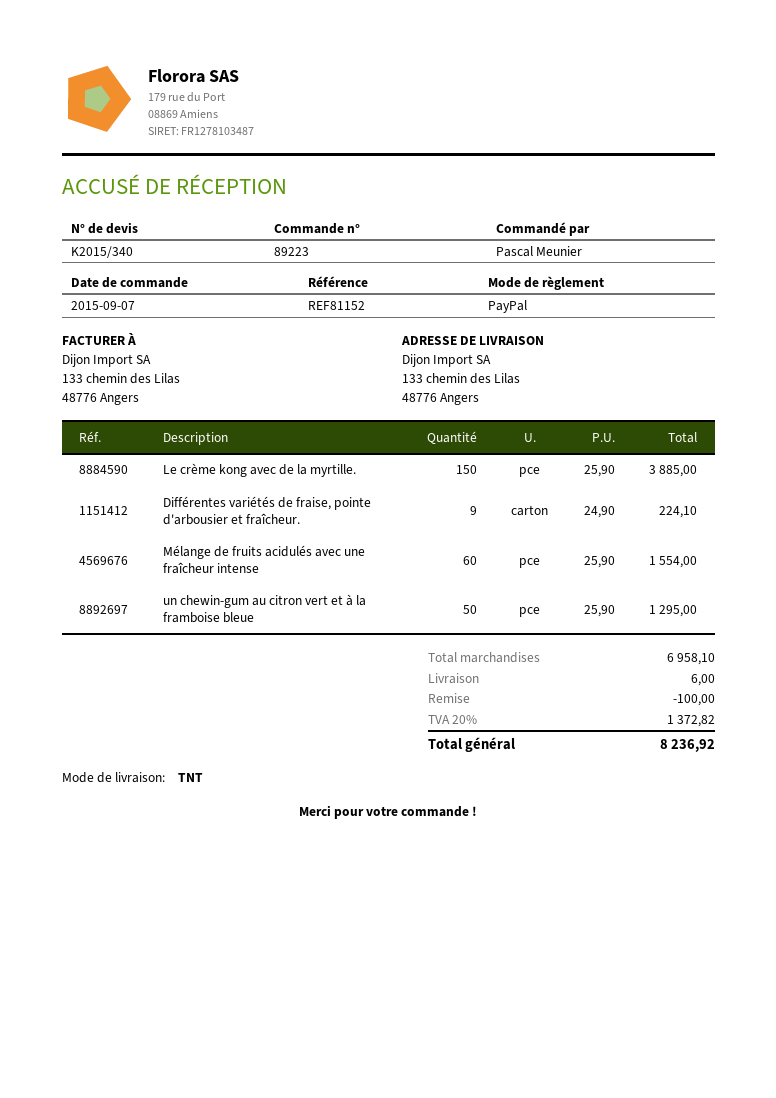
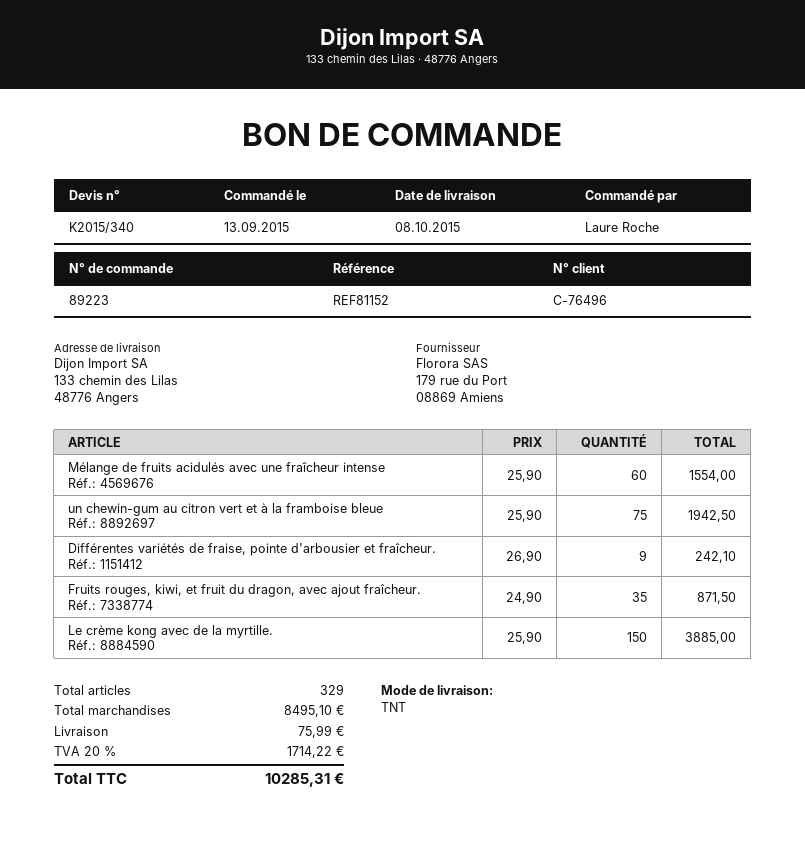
order date: 2015-09-07 -> 2015-09-13
ordered by: Pascal Meunier -> Laure Roche
Différentes variétés de fraise, pointe d'arbousier et fraîcheur.: 9 x 24.90 = 224.10 -> 9 x 26.90 = 242.10
un chewin-gum au citron vert et à la framboise bleue: 50 x 25.90 = 1295.00 -> 75 x 25.90 = 1942.50
Fruits rouges, kiwi, et fruit du dragon, avec ajout fraîcheur.: none -> 35 x 24.90 = 871.50
subtotal: 6958.10 -> 8495.10
discount: 100.00 -> none
shipping: 6.00 -> 75.99
tax: 20% = 1372.82 -> 20% = 1714.22
total: 8236.92 -> 10285.31

